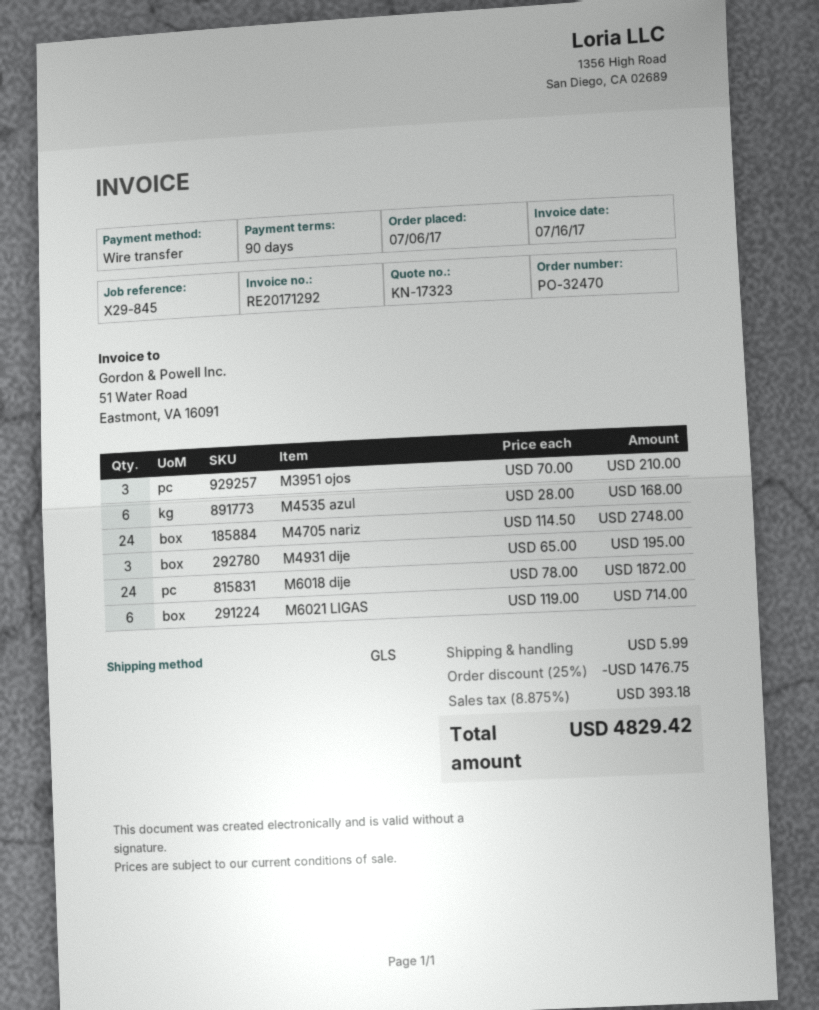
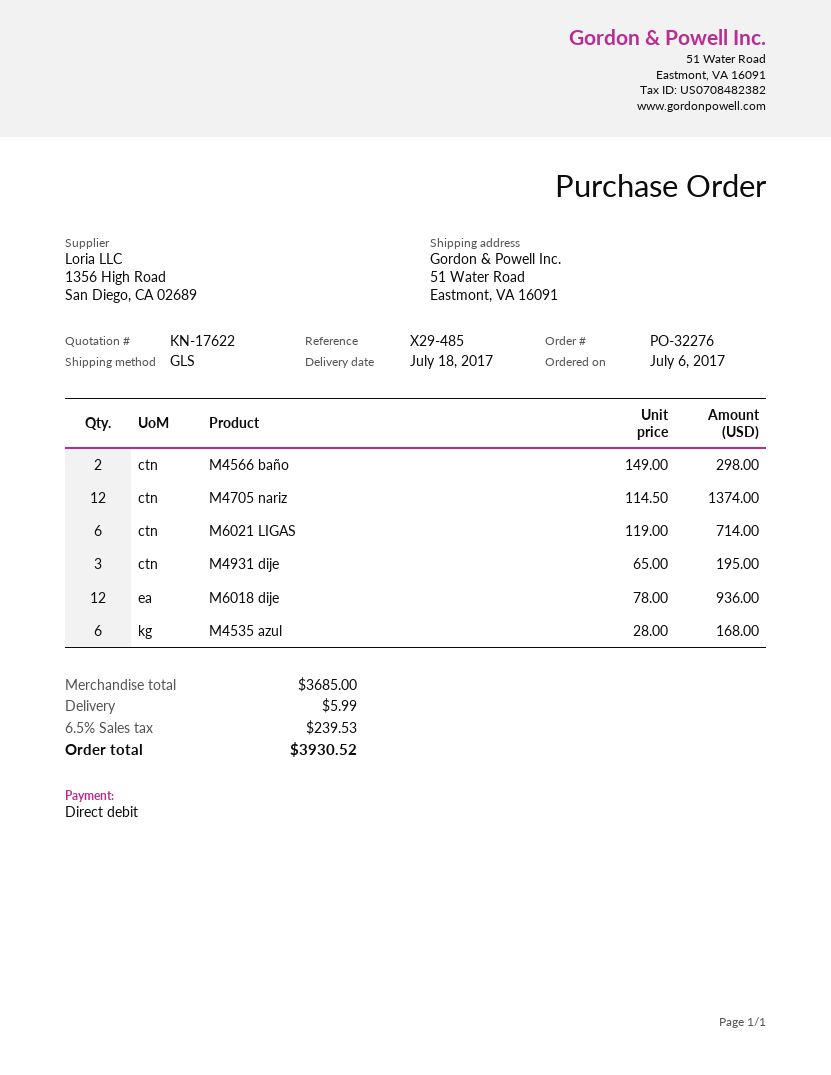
quote number: KN-17323 -> KN-17622
order number: PO-32470 -> PO-32276
reference: X29-845 -> X29-485
payment method: bank transfer -> direct debit
M3951 ojos: 3 x 70.00 = 210.00 -> none
M4705 nariz: 24 x 114.50 = 2748.00 -> 12 x 114.50 = 1374.00
M6018 dije: 24 x 78.00 = 1872.00 -> 12 x 78.00 = 936.00
M4566 baño: none -> 2 x 149.00 = 298.00
discount: 25% = 1476.75 -> none
tax: 8.875% = 393.18 -> 6.5% = 239.53
total: 4829.42 -> 3930.52

